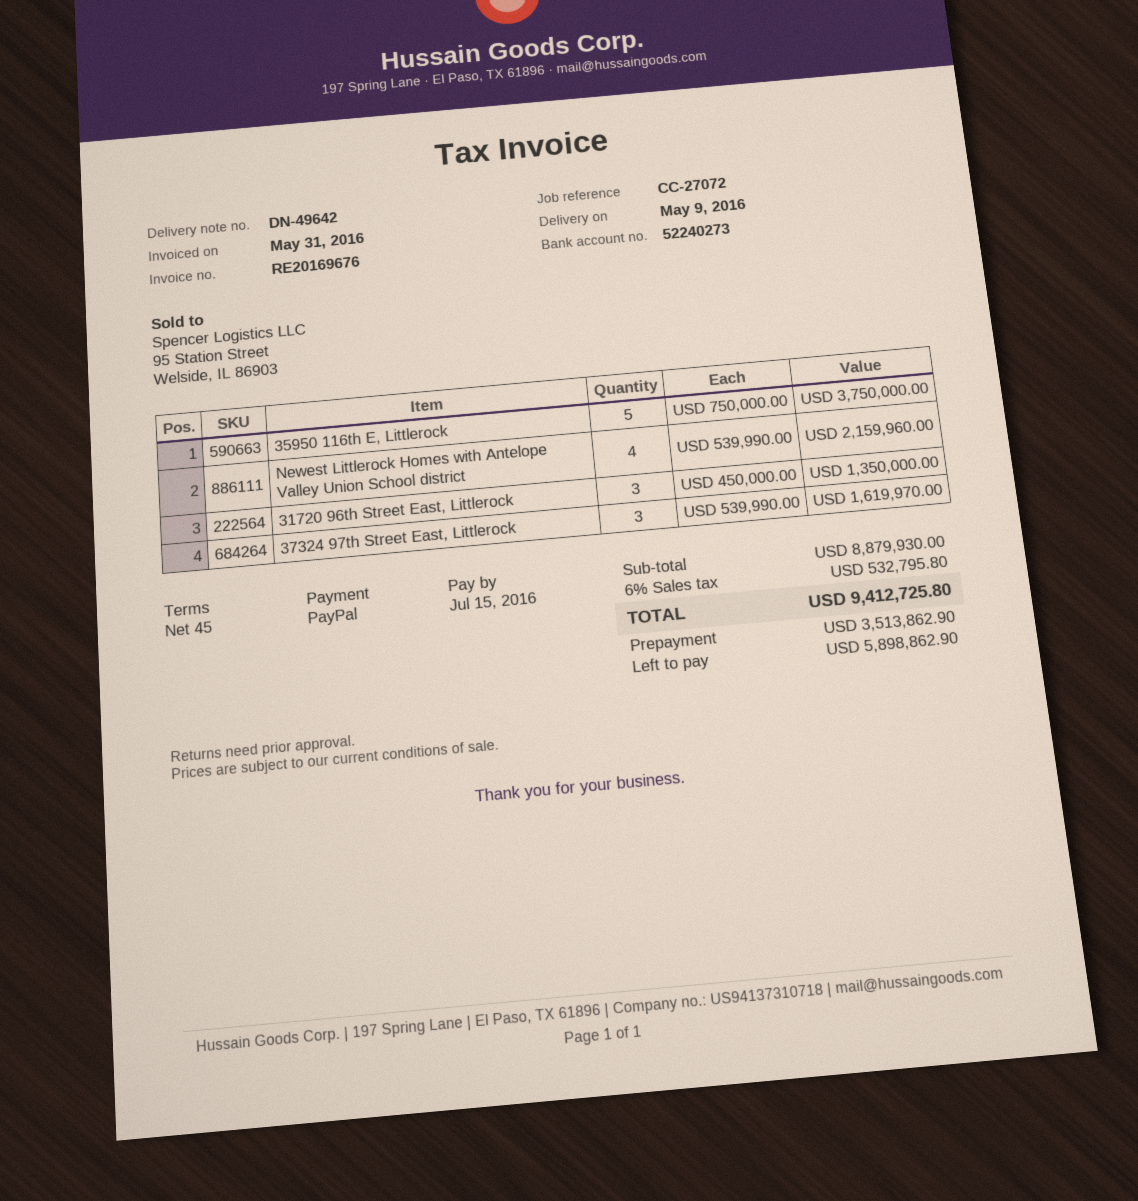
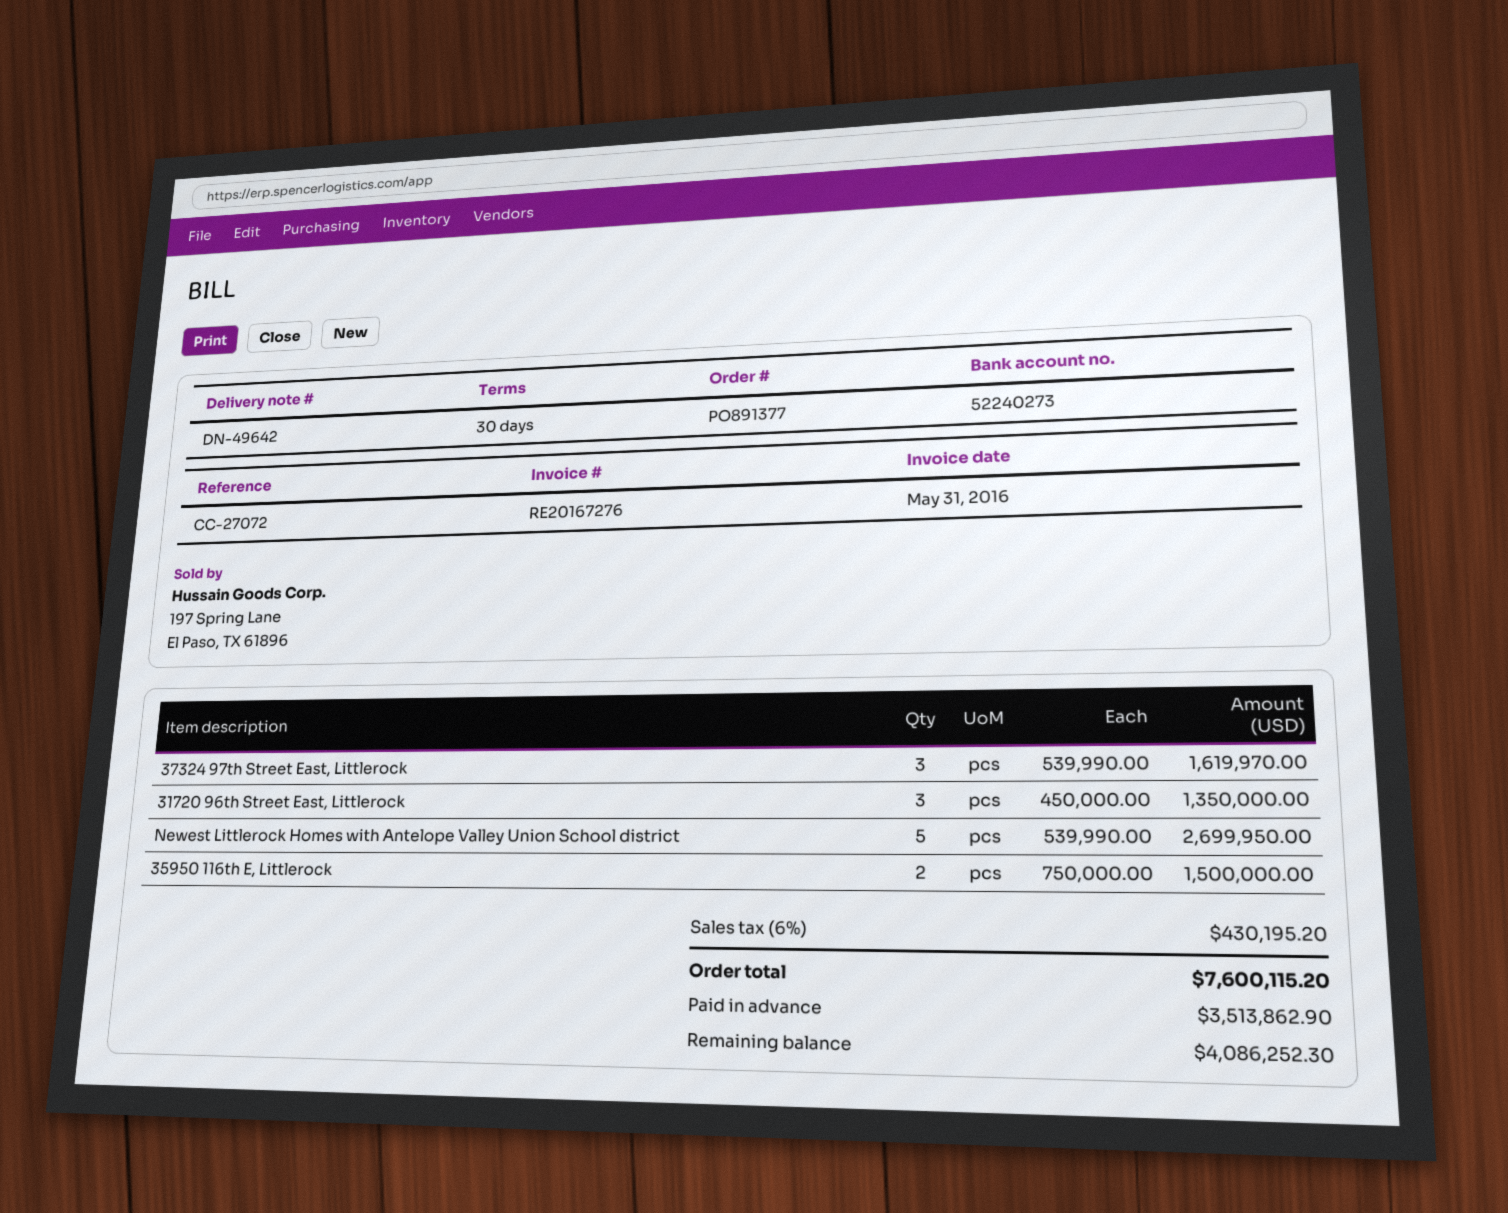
invoice number: RE20169676 -> RE20167276
payment terms: 45 days -> 30 days
35950 116th E, Littlerock: 5 x 750000.00 = 3750000.00 -> 2 x 750000.00 = 1500000.00
Newest Littlerock Homes with Antelope Valley Union School district: 4 x 539990.00 = 2159960.00 -> 5 x 539990.00 = 2699950.00
tax: 6% = 532795.80 -> 6% = 430195.20
total: 9412725.80 -> 7600115.20
balance: 5898862.90 -> 4086252.30

